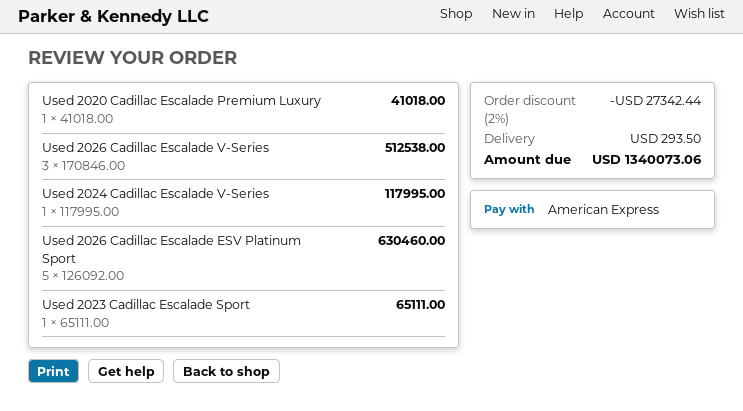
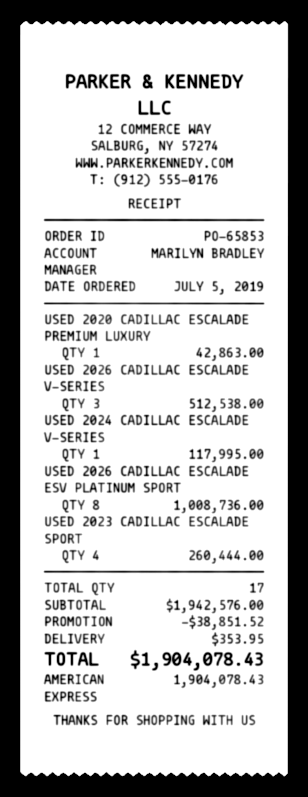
Used 2020 Cadillac Escalade Premium Luxury: 1 for 41018.00 -> 1 for 42863.00
Used 2026 Cadillac Escalade ESV Platinum Sport: 5 for 630460.00 -> 8 for 1008736.00
Used 2023 Cadillac Escalade Sport: 1 for 65111.00 -> 4 for 260444.00
discount: 27342.44 -> 38851.52
shipping: 293.50 -> 353.95
total: 1340073.06 -> 1904078.43

